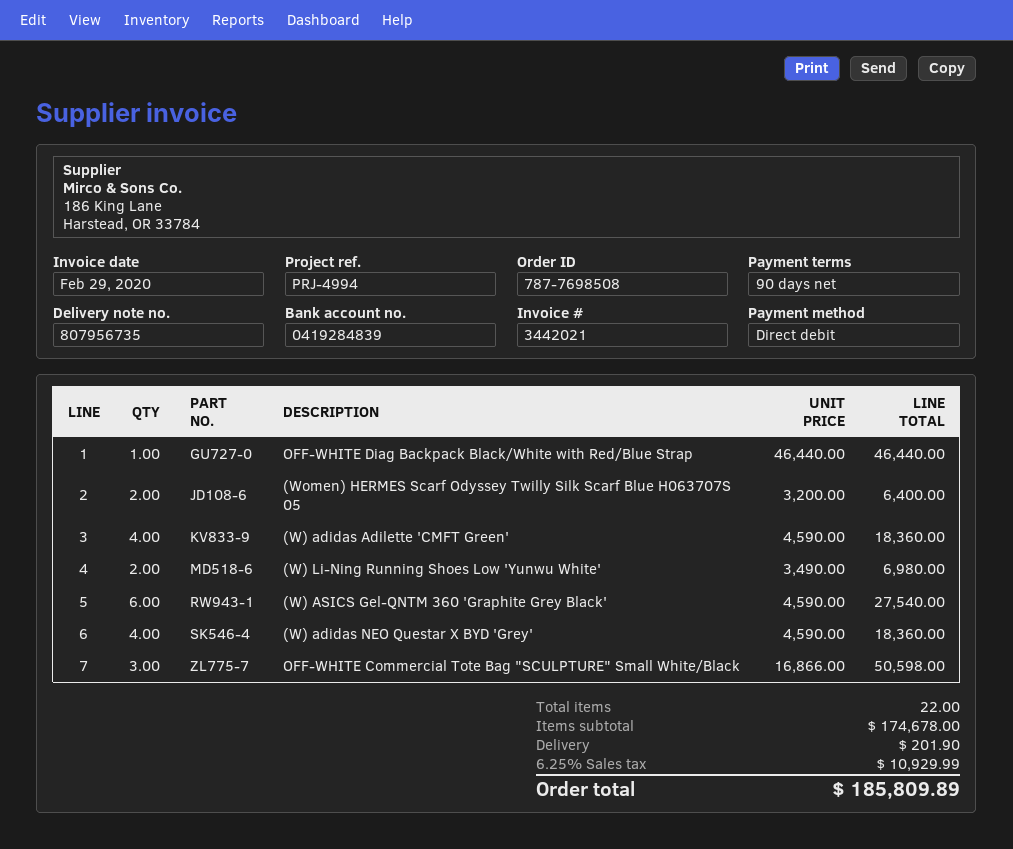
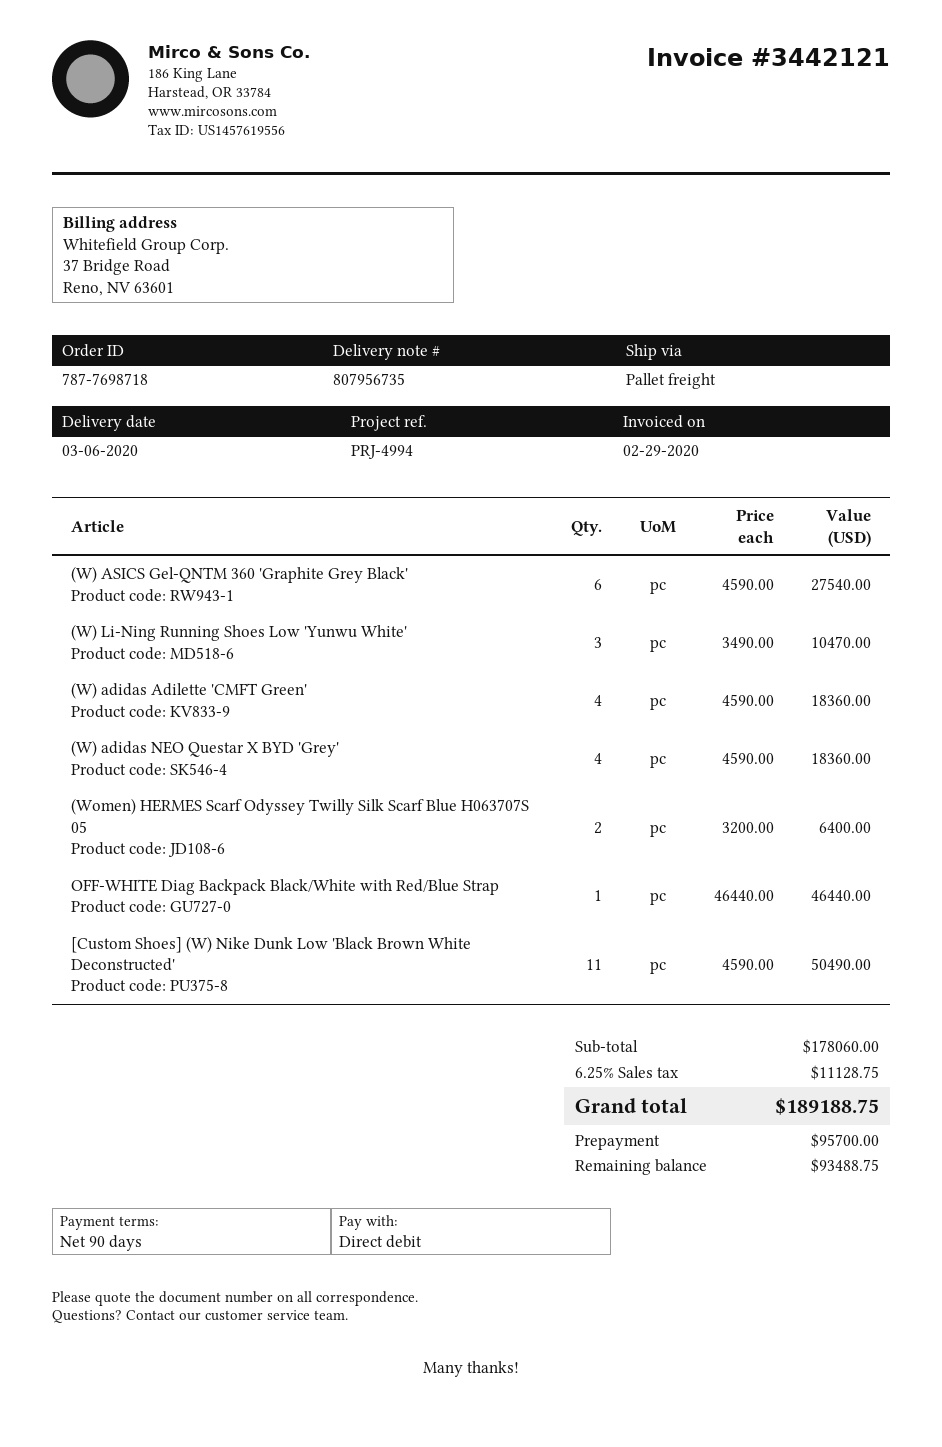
order number: 787-7698508 -> 787-7698718
invoice number: 3442021 -> 3442121
(W) Li-Ning Running Shoes Low 'Yunwu White': 2 x 3490.00 = 6980.00 -> 3 x 3490.00 = 10470.00
OFF-WHITE Commercial Tote Bag "SCULPTURE" Small White/Black: 3 x 16866.00 = 50598.00 -> none
[Custom Shoes] (W) Nike Dunk Low 'Black Brown White Deconstructed': none -> 11 x 4590.00 = 50490.00
subtotal: 174678.00 -> 178060.00
shipping: 201.90 -> none
tax: 6.25% = 10929.99 -> 6.25% = 11128.75
total: 185809.89 -> 189188.75

